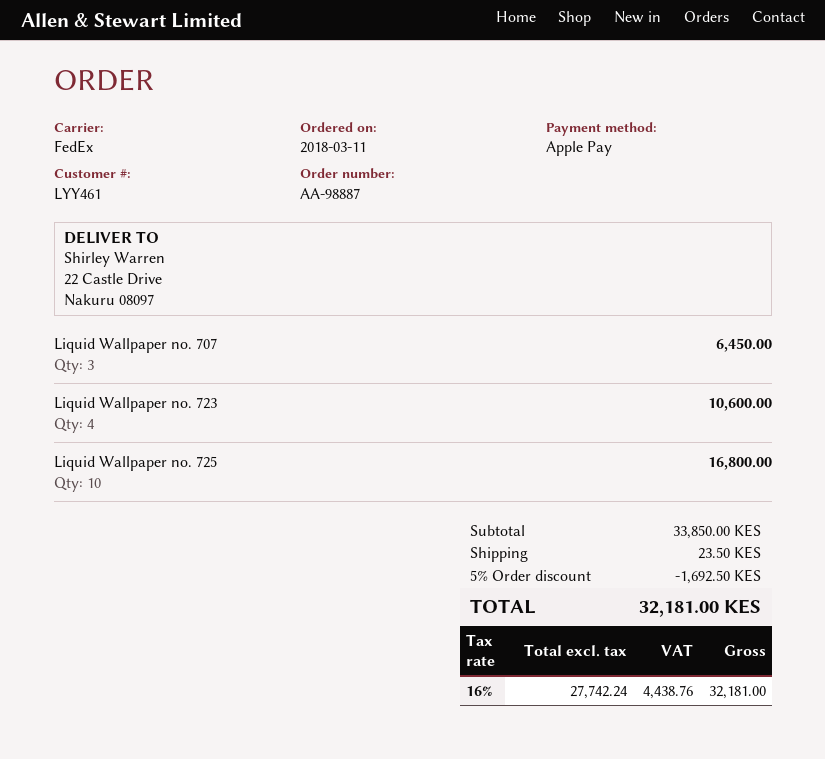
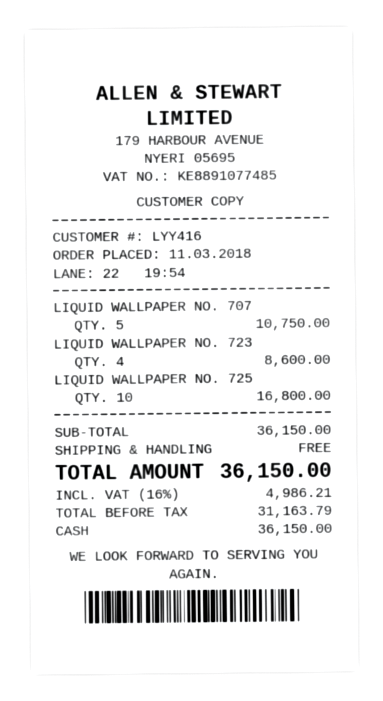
customer number: LYY461 -> LYY416
payment method: Apple Pay -> cash
Liquid Wallpaper no. 707: 3 for 6450.00 -> 5 for 10750.00
Liquid Wallpaper no. 723: 4 for 10600.00 -> 4 for 8600.00
subtotal: 33850.00 -> 36150.00
discount: 5% = 1692.50 -> none
shipping: 23.50 -> 0.00
net: 27742.24 -> 31163.79
tax: 16% = 4438.76 -> 16% = 4986.21
total: 32181.00 -> 36150.00

